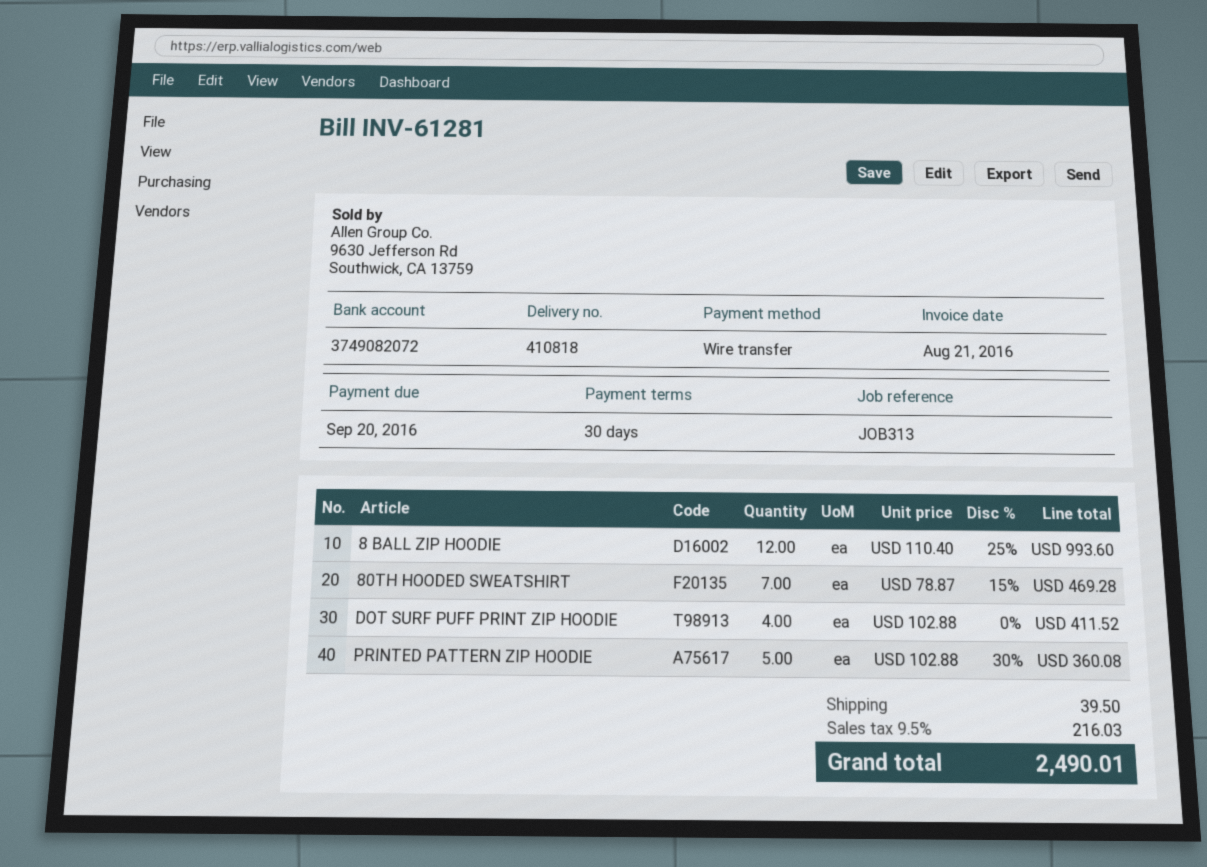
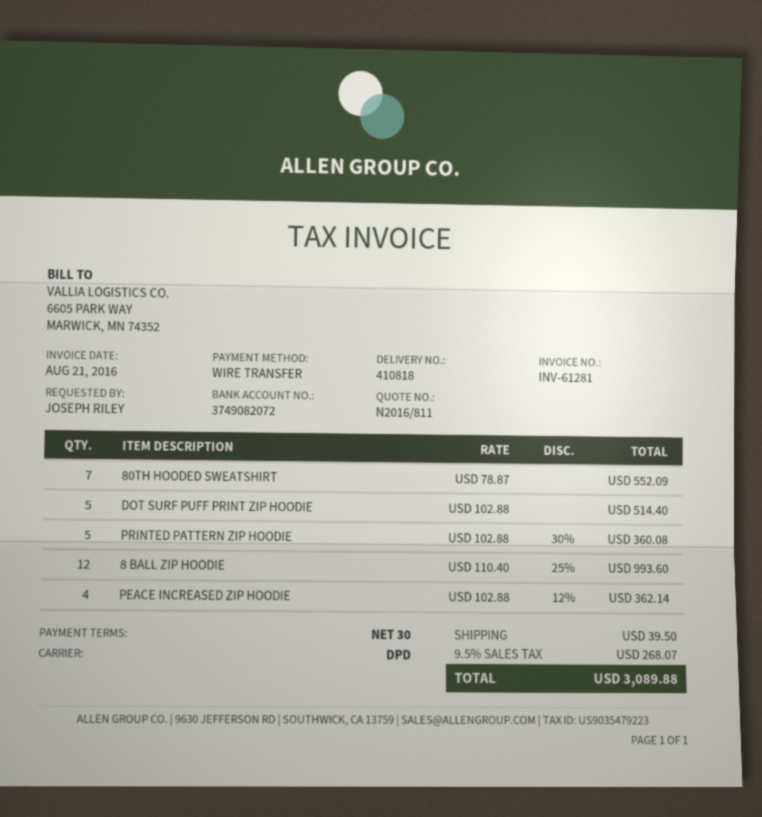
80TH HOODED SWEATSHIRT: 7 x 78.87 - 15% = 469.28 -> 7 x 78.87 = 552.09
DOT SURF PUFF PRINT ZIP HOODIE: 4 x 102.88 = 411.52 -> 5 x 102.88 = 514.40
PEACE INCREASED ZIP HOODIE: none -> 4 x 102.88 - 12% = 362.14
tax: 9.5% = 216.03 -> 9.5% = 268.07
total: 2490.01 -> 3089.88

